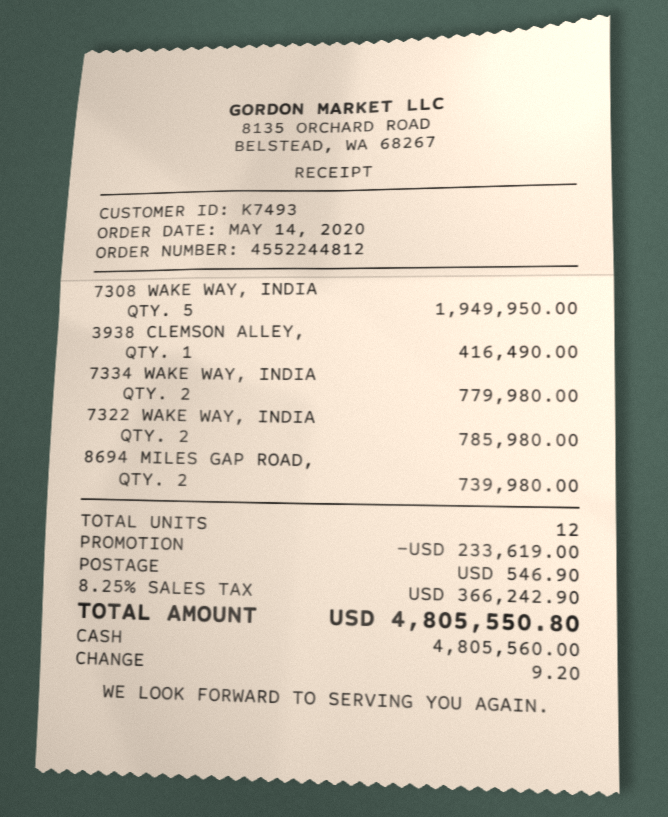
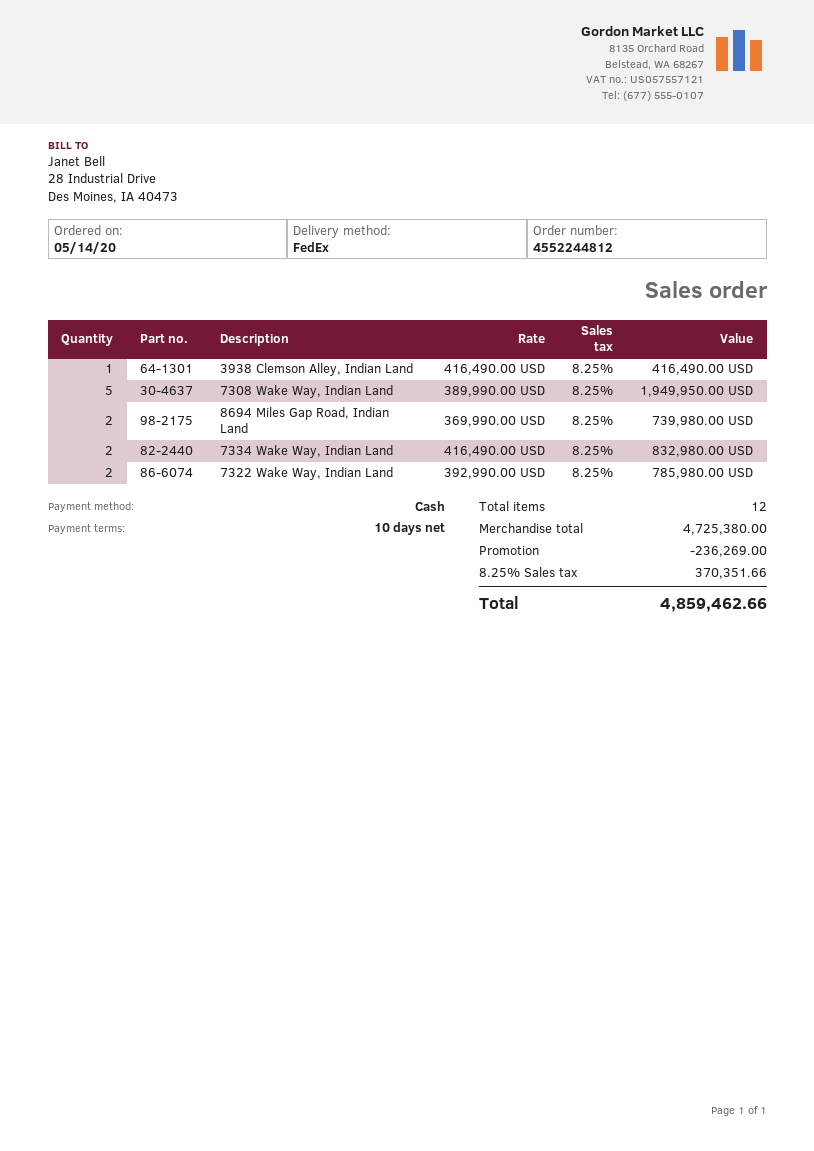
7334 WAKE WAY, INDIA: 2 for 779980.00 -> 2 for 832980.00
discount: 233619.00 -> 236269.00
shipping: 546.90 -> none
tax: 8.25% = 366242.90 -> 8.25% = 370351.66
total: 4805550.80 -> 4859462.66

